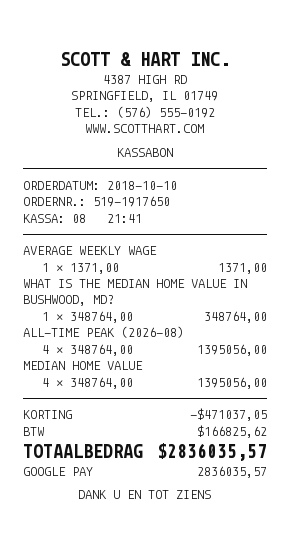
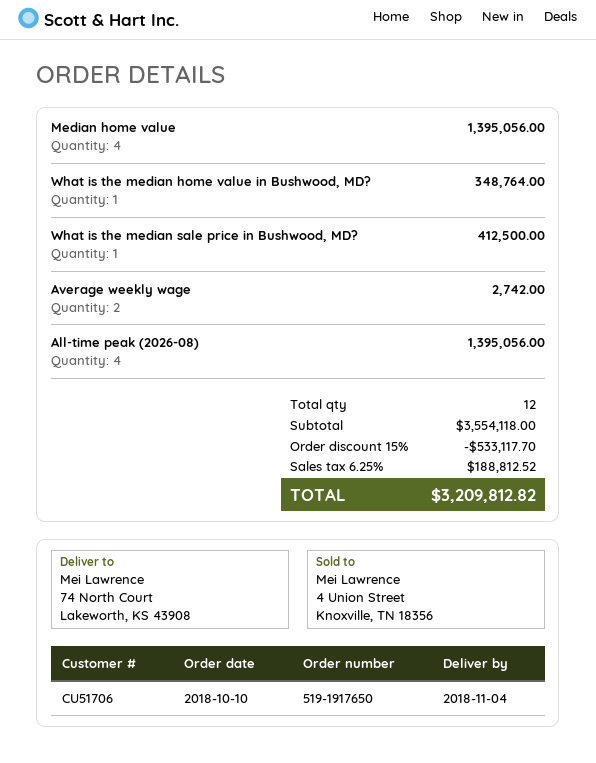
AVERAGE WEEKLY WAGE: 1 for 1371.00 -> 2 for 2742.00
What is the median sale price in Bushwood, MD?: none -> 1 for 412500.00
discount: 471037.05 -> 533117.70
tax: 166825.62 -> 188812.52
total: 2836035.57 -> 3209812.82

